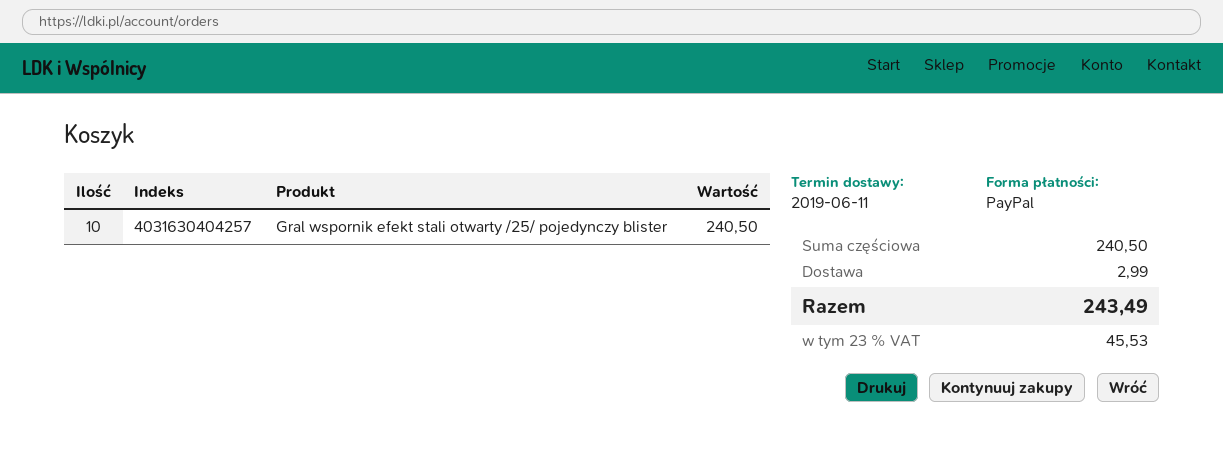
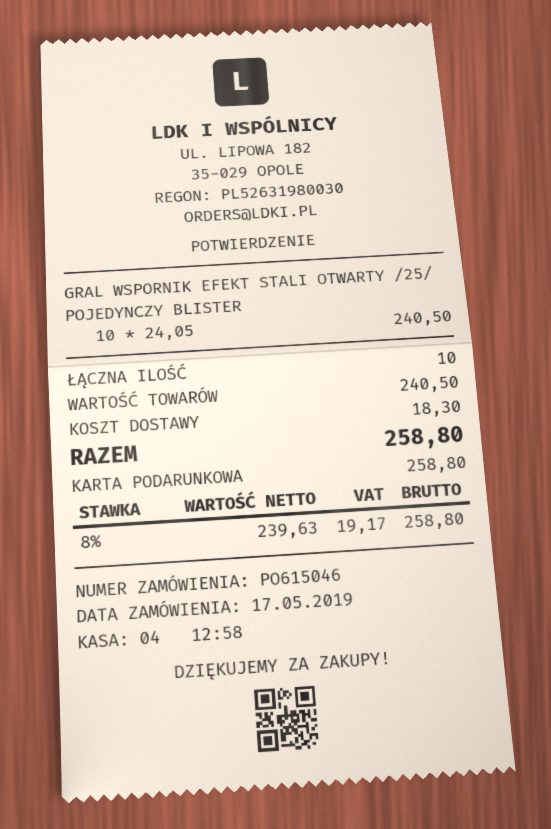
payment method: PayPal -> gift card
shipping: 2.99 -> 18.30
tax: 23% = 45.53 -> 8% = 19.17
total: 243.49 -> 258.80

